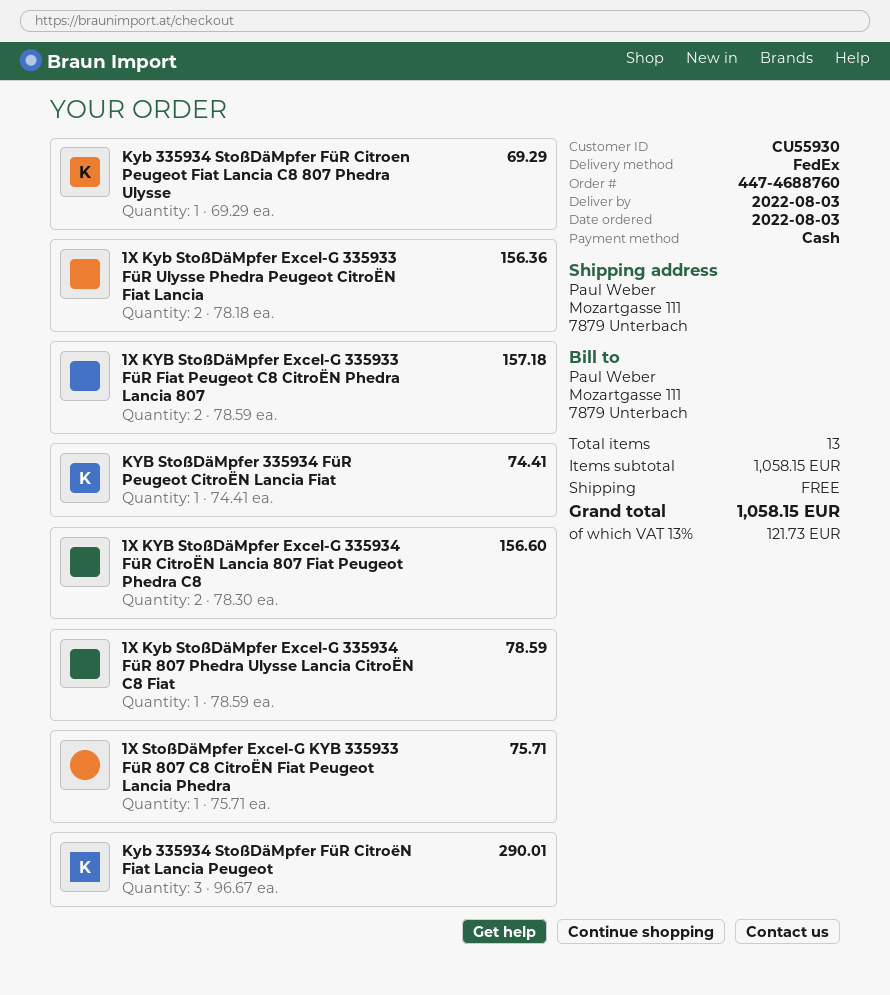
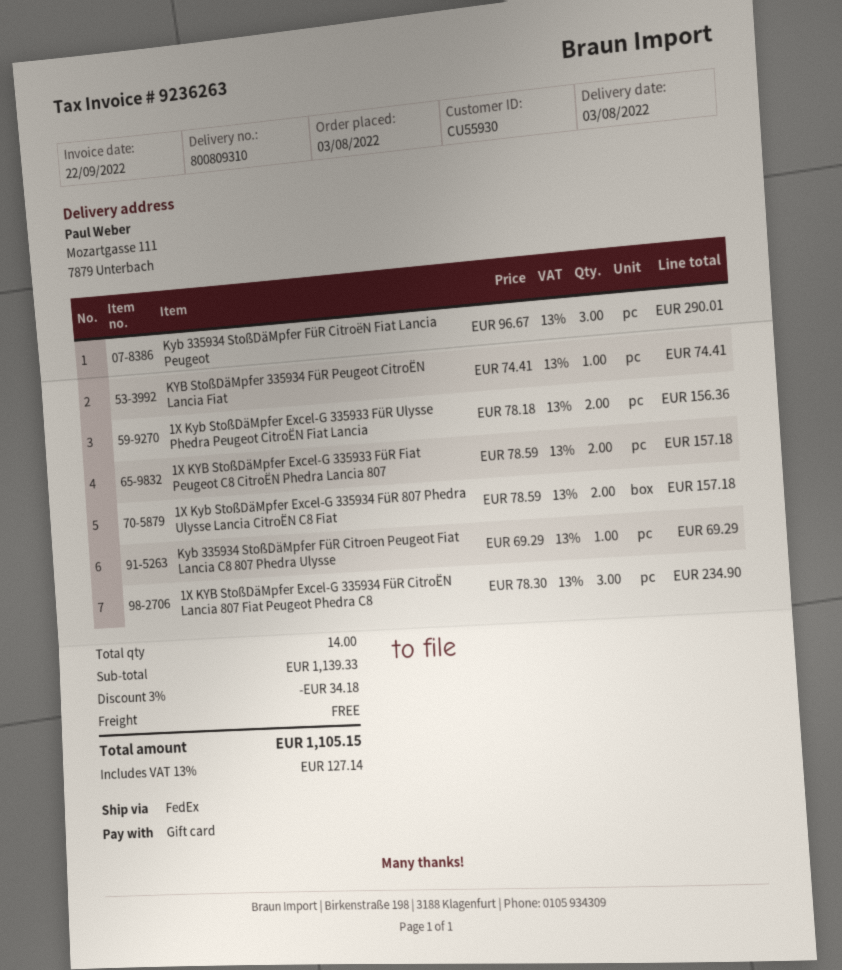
payment method: cash -> gift card
1X KYB StoßDäMpfer Excel-G 335934 FüR CitroËN Lancia 807 Fiat Peugeot Phedra C8: 2 x 78.30 = 156.60 -> 3 x 78.30 = 234.90
1X Kyb StoßDäMpfer Excel-G 335934 FüR 807 Phedra Ulysse Lancia CitroËN C8 Fiat: 1 x 78.59 = 78.59 -> 2 x 78.59 = 157.18
1X StoßDäMpfer Excel-G KYB 335933 FüR 807 C8 CitroËN Fiat Peugeot Lancia Phedra: 1 x 75.71 = 75.71 -> none
total quantity: 13 -> 14
subtotal: 1058.15 -> 1139.33
discount: none -> 3% = 34.18
tax: 13% = 121.73 -> 13% = 127.14
total: 1058.15 -> 1105.15

